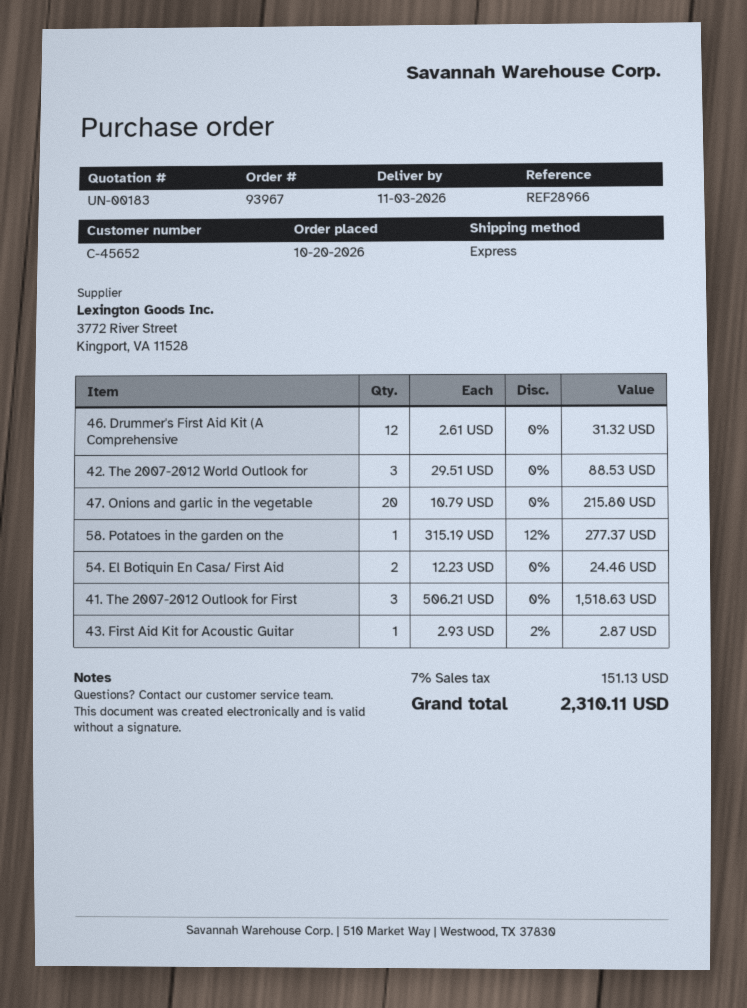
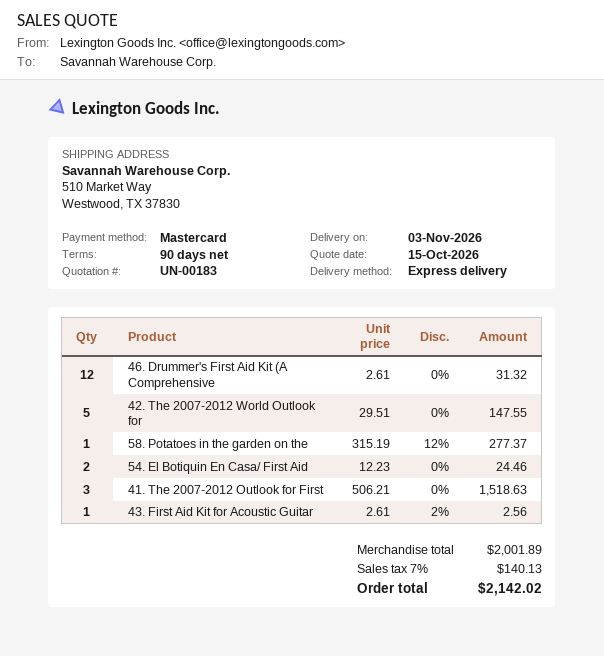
42. The 2007-2012 World Outlook for: 3 x 29.51 = 88.53 -> 5 x 29.51 = 147.55
47. Onions and garlic in the vegetable: 20 x 10.79 = 215.80 -> none
43. First Aid Kit for Acoustic Guitar: 1 x 2.93 - 2% = 2.87 -> 1 x 2.61 - 2% = 2.56
tax: 7% = 151.13 -> 7% = 140.13
total: 2310.11 -> 2142.02

